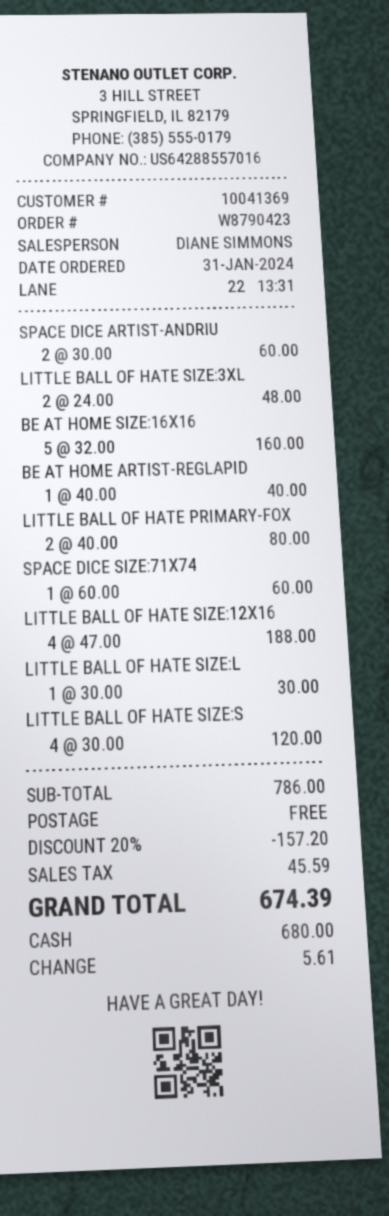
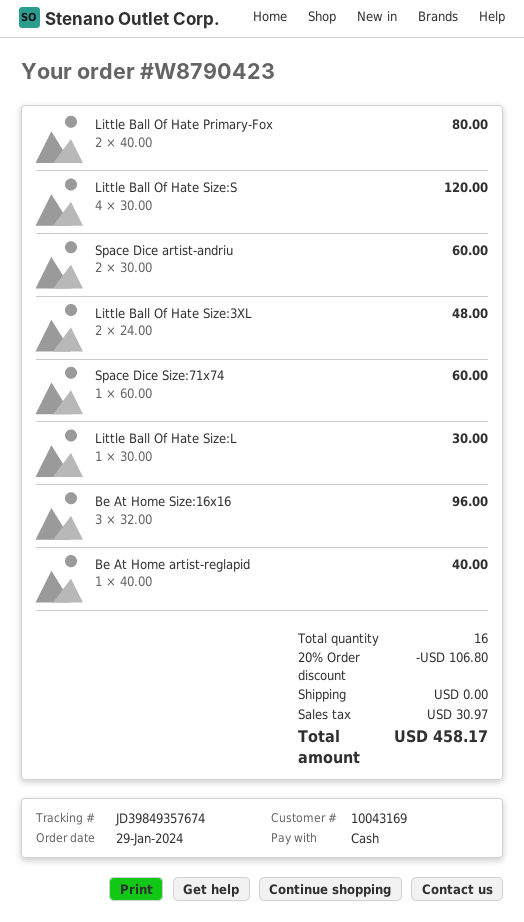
order date: 2024-01-31 -> 2024-01-29
customer number: 10041369 -> 10043169
BE AT HOME SIZE:16X16: 5 x 32.00 = 160.00 -> 3 x 32.00 = 96.00
LITTLE BALL OF HATE SIZE:12X16: 4 x 47.00 = 188.00 -> none
discount: 20% = 157.20 -> 20% = 106.80
tax: 45.59 -> 30.97
total: 674.39 -> 458.17

